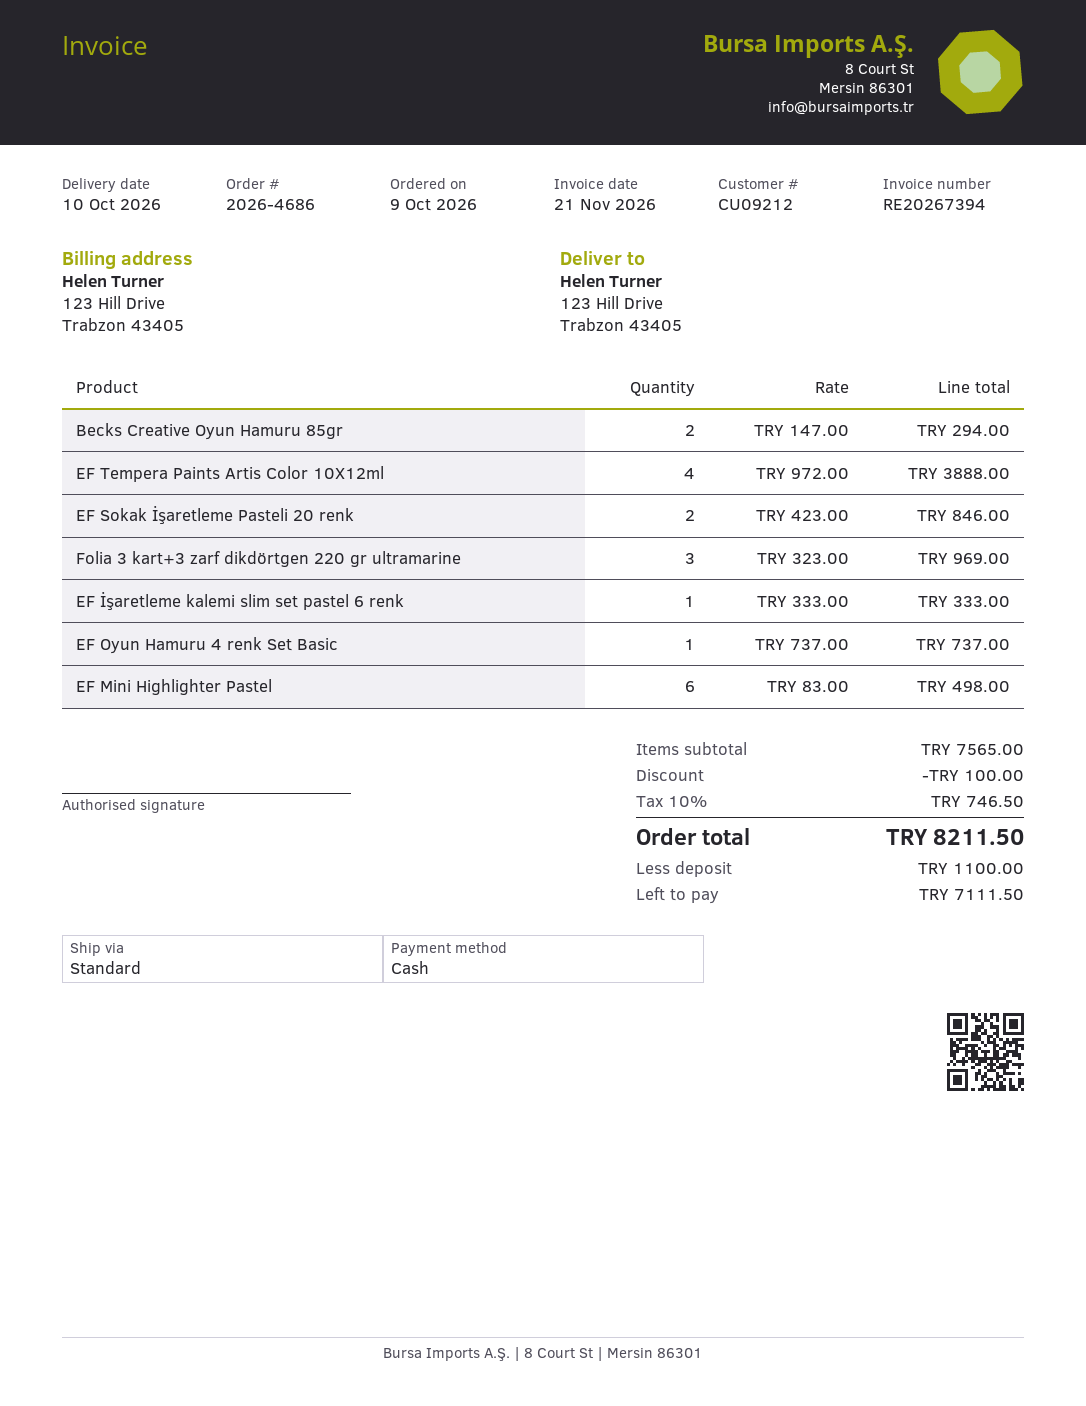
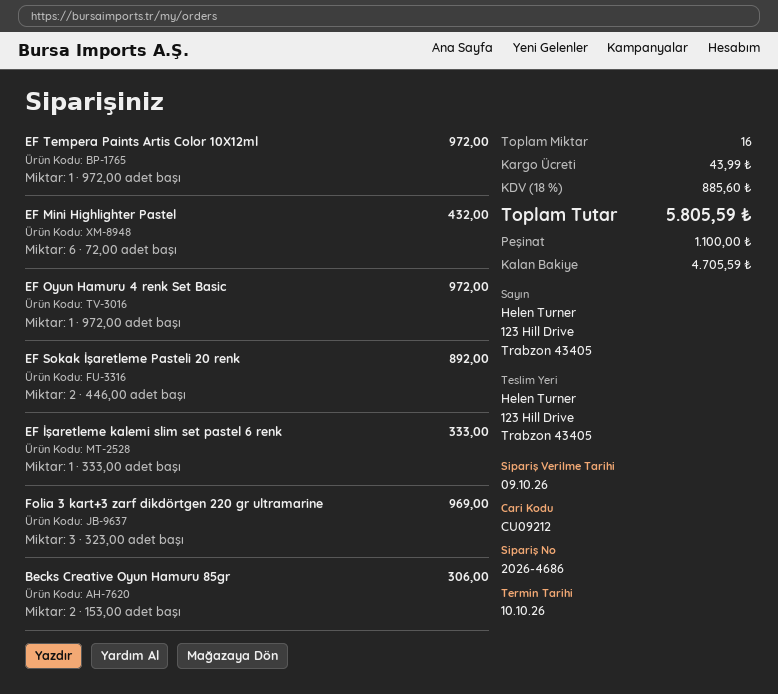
Becks Creative Oyun Hamuru 85gr: 2 x 147.00 = 294.00 -> 2 x 153.00 = 306.00
EF Tempera Paints Artis Color 10X12ml: 4 x 972.00 = 3888.00 -> 1 x 972.00 = 972.00
EF Sokak İşaretleme Pasteli 20 renk: 2 x 423.00 = 846.00 -> 2 x 446.00 = 892.00
EF Oyun Hamuru 4 renk Set Basic: 1 x 737.00 = 737.00 -> 1 x 972.00 = 972.00
EF Mini Highlighter Pastel: 6 x 83.00 = 498.00 -> 6 x 72.00 = 432.00
discount: 100.00 -> none
shipping: none -> 43.99
tax: 10% = 746.50 -> 18% = 885.60
total: 8211.50 -> 5805.59
balance: 7111.50 -> 4705.59

